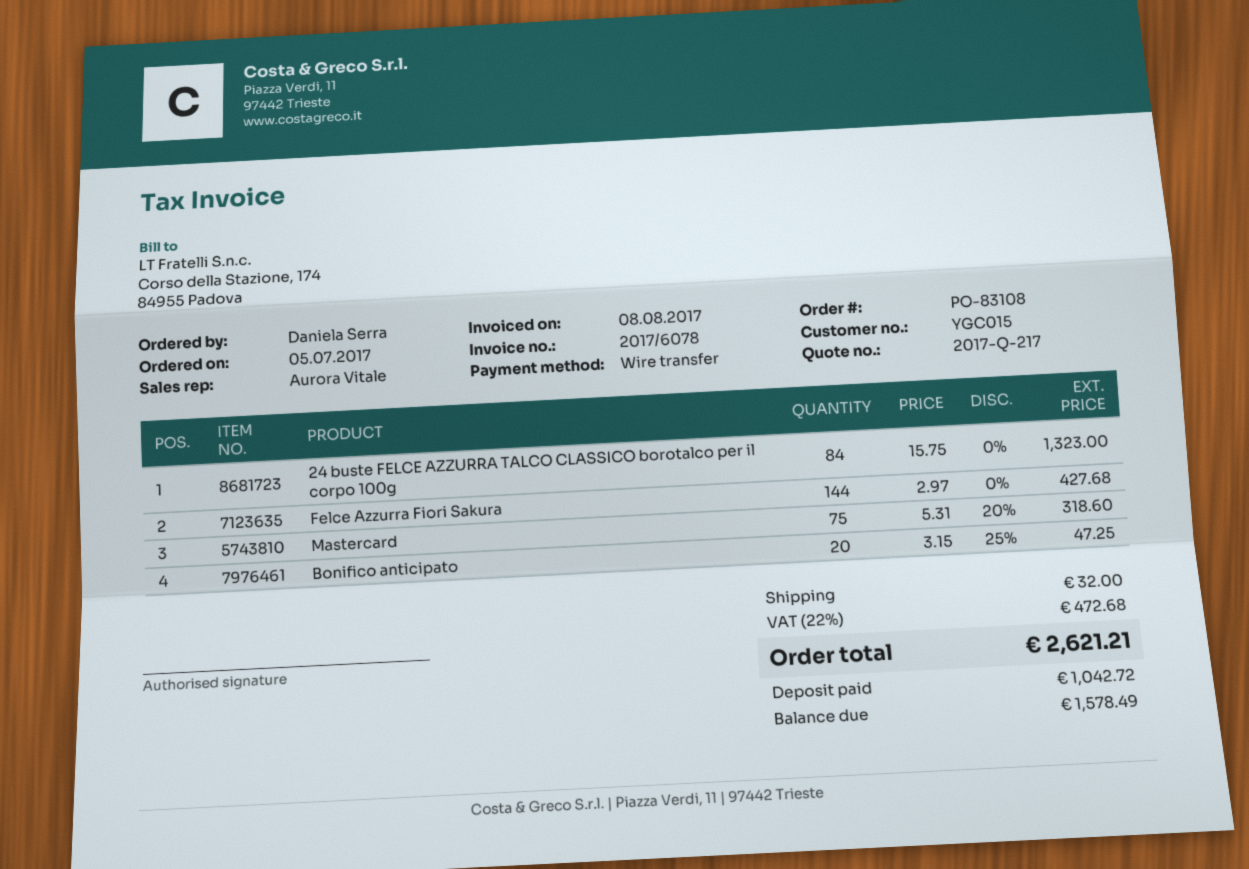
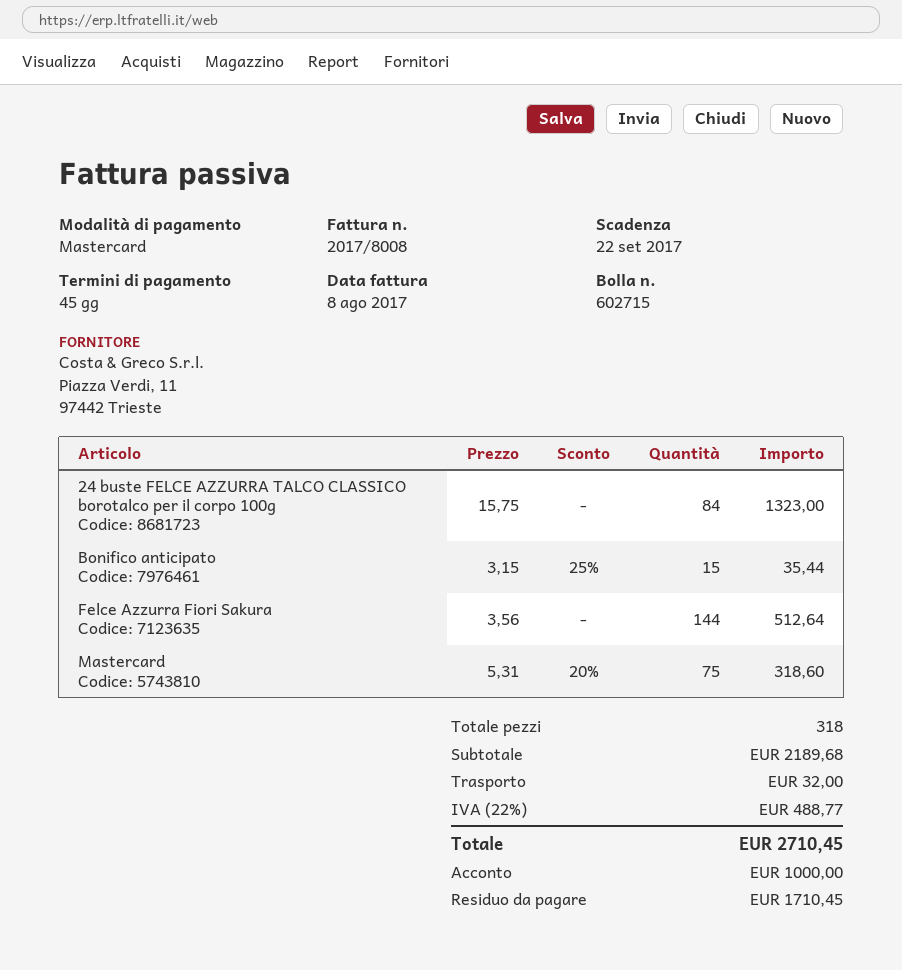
invoice number: 2017/6078 -> 2017/8008
payment method: bank transfer -> Mastercard
Felce Azzurra Fiori Sakura: 144 x 2.97 = 427.68 -> 144 x 3.56 = 512.64
Bonifico anticipato: 20 x 3.15 - 25% = 47.25 -> 15 x 3.15 - 25% = 35.44
tax: 22% = 472.68 -> 22% = 488.77
total: 2621.21 -> 2710.45
deposit: 1042.72 -> 1000.00
balance: 1578.49 -> 1710.45

